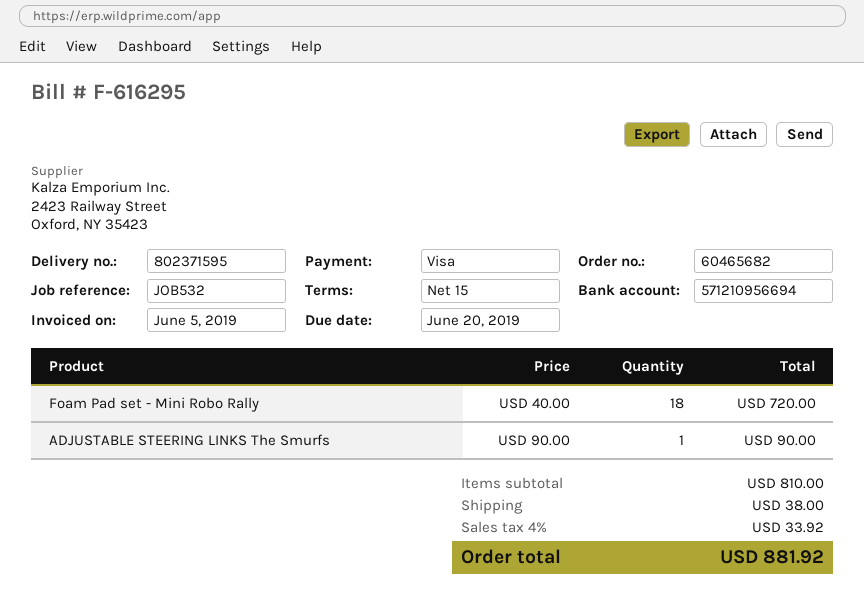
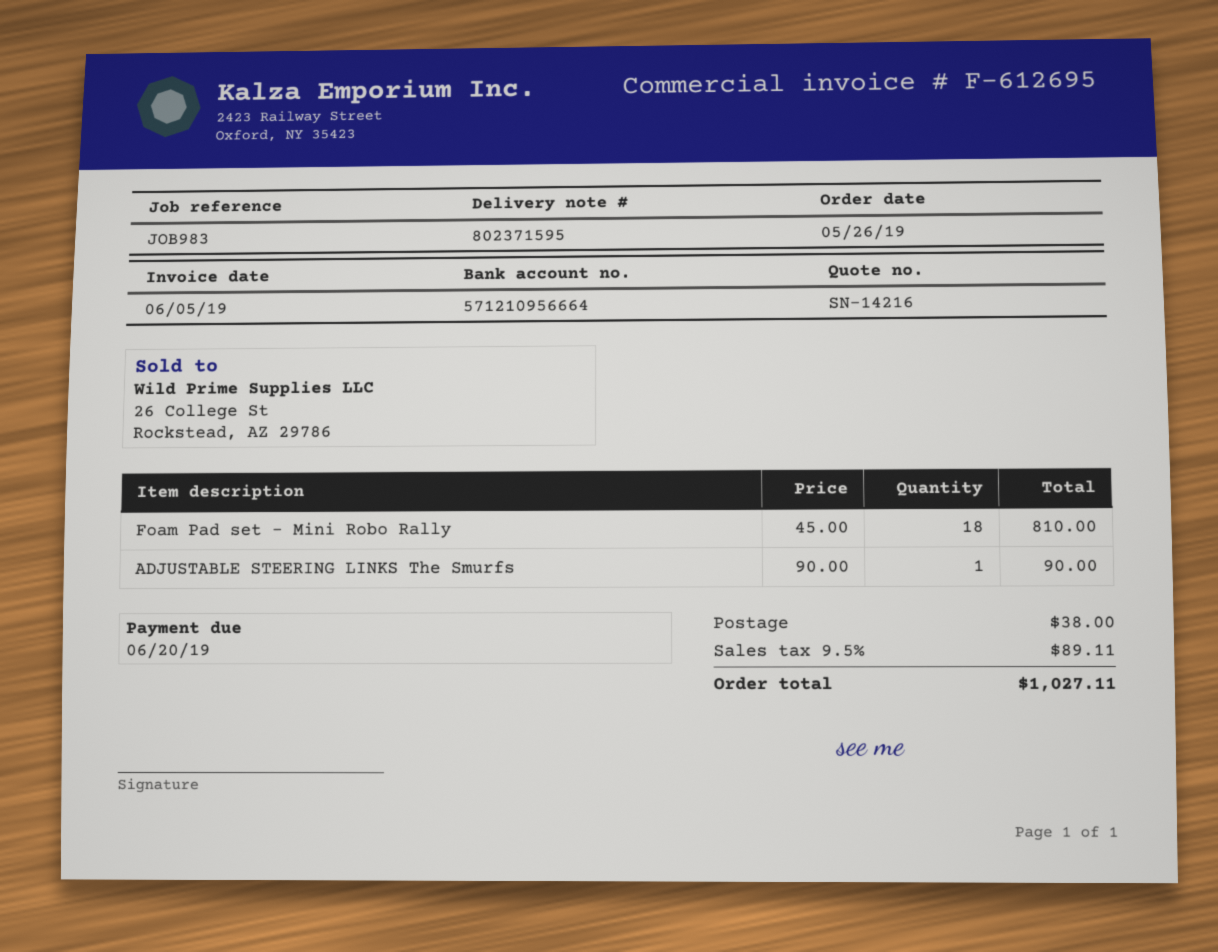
invoice number: F-616295 -> F-612695
reference: JOB532 -> JOB983
bank account: 571210956694 -> 571210956664
Foam Pad set - Mini Robo Rally: 18 x 40.00 = 720.00 -> 18 x 45.00 = 810.00
tax: 4% = 33.92 -> 9.5% = 89.11
total: 881.92 -> 1027.11

